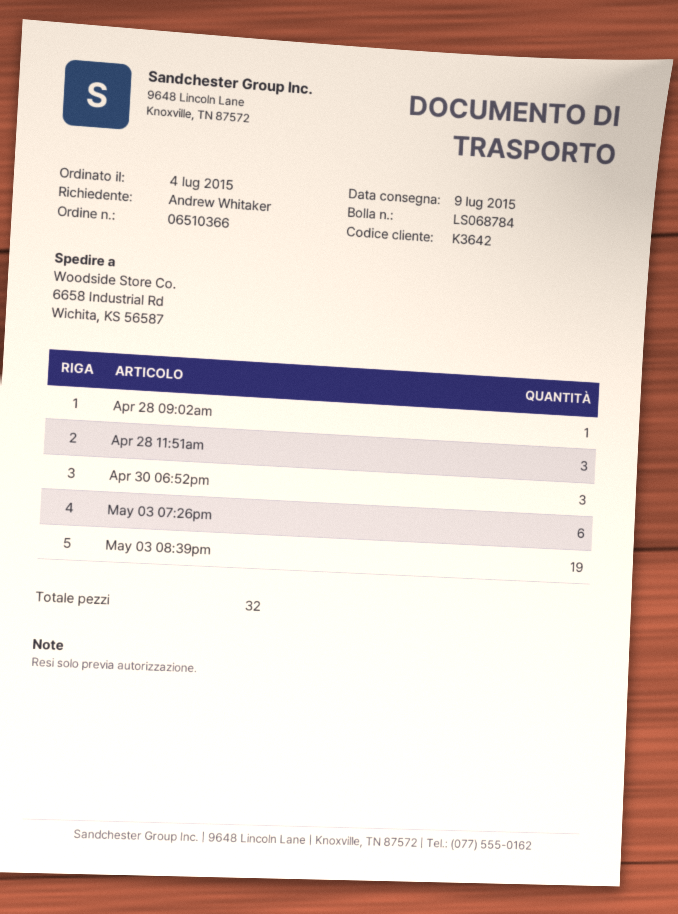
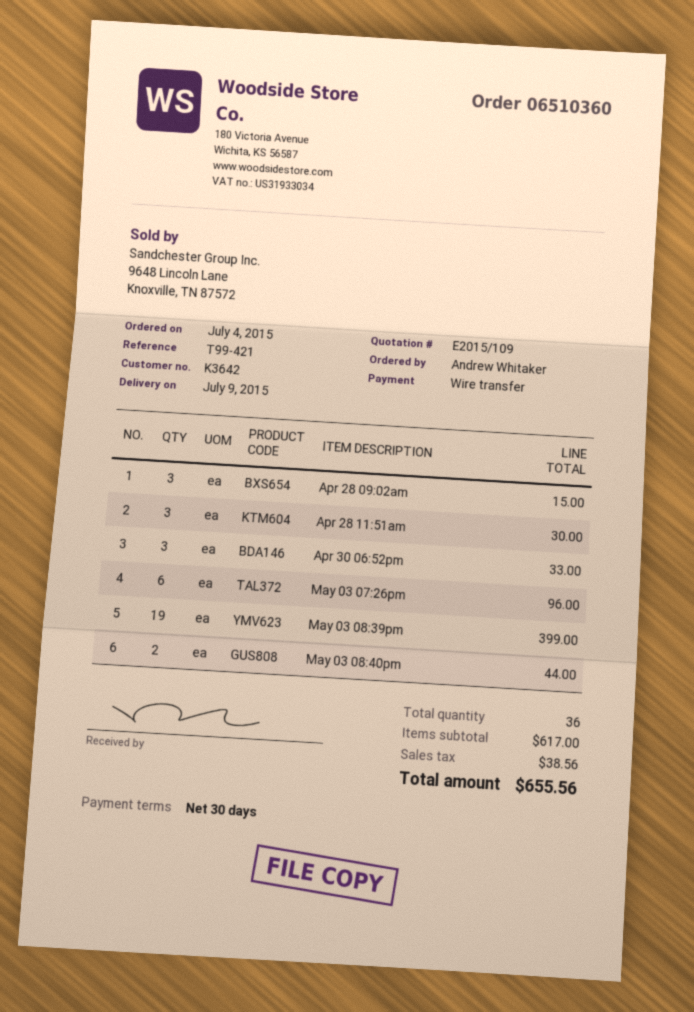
order number: 06510366 -> 06510360
Apr 28 09:02am: 1 -> 3
May 03 08:40pm: none -> 2
total quantity: 32 -> 36

